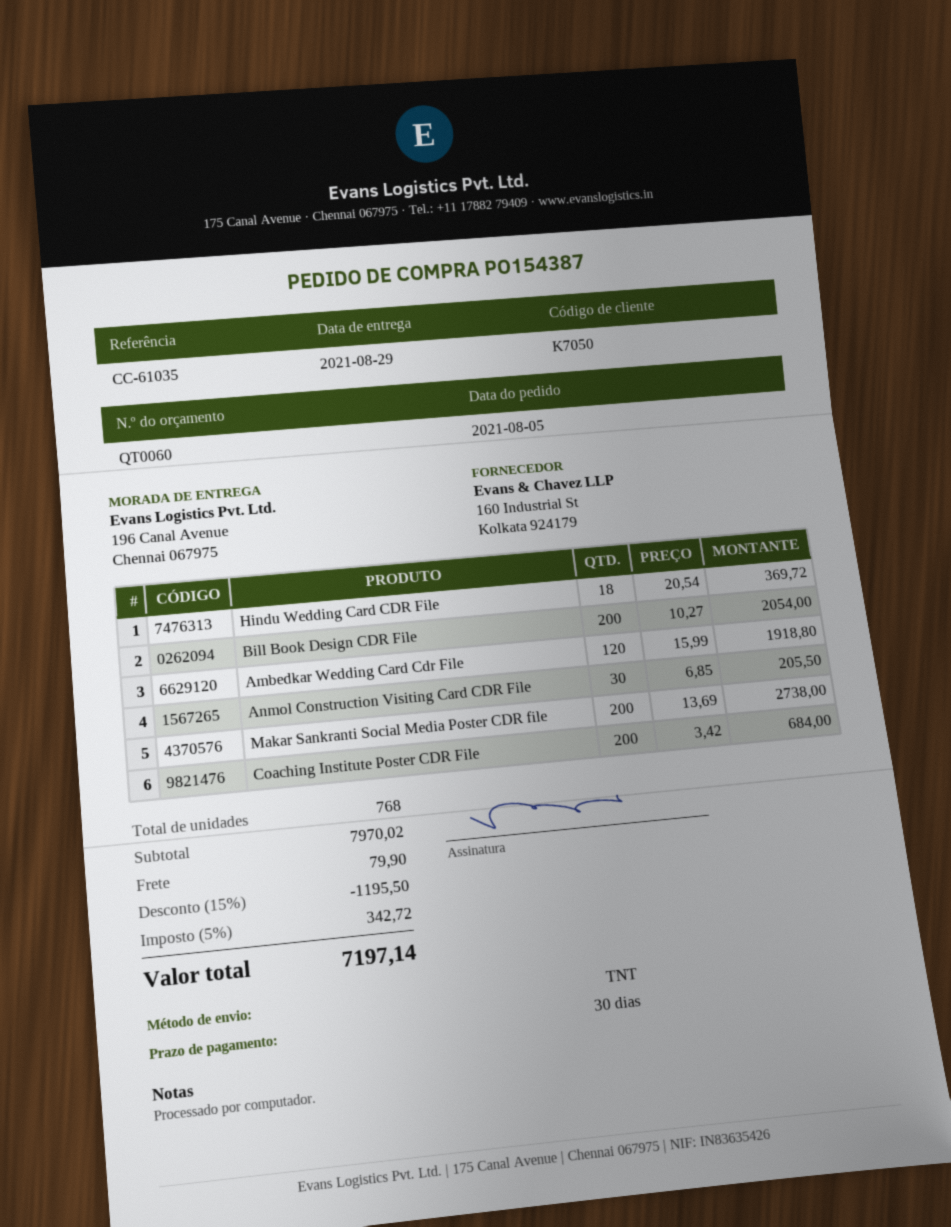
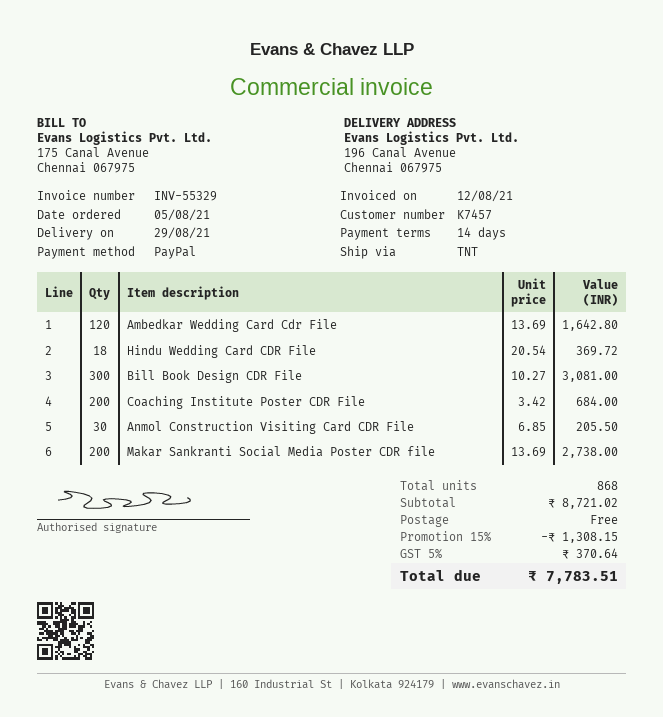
payment terms: 30 days -> 14 days
customer number: K7050 -> K7457
Bill Book Design CDR File: 200 x 10.27 = 2054.00 -> 300 x 10.27 = 3081.00
Ambedkar Wedding Card Cdr File: 120 x 15.99 = 1918.80 -> 120 x 13.69 = 1642.80
total quantity: 768 -> 868
subtotal: 7970.02 -> 8721.02
discount: 15% = 1195.50 -> 15% = 1308.15
shipping: 79.90 -> 0.00
tax: 5% = 342.72 -> 5% = 370.64
total: 7197.14 -> 7783.51

